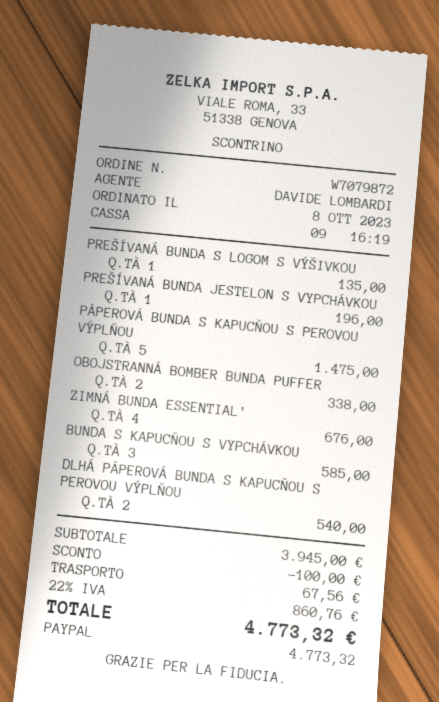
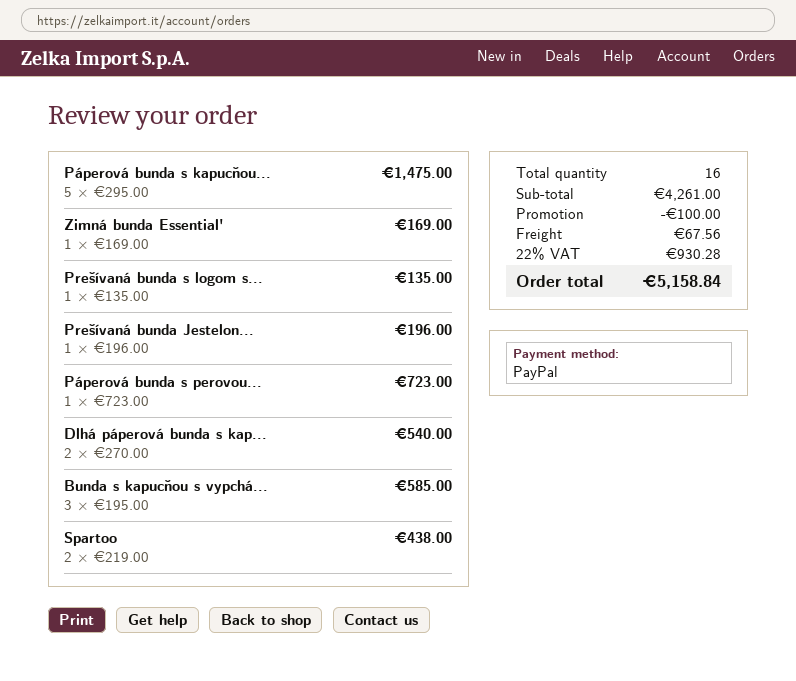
OBOJSTRANNÁ BOMBER BUNDA PUFFER: 2 for 338.00 -> none
ZIMNÁ BUNDA ESSENTIAL': 4 for 676.00 -> 1 for 169.00
Páperová bunda s perovou...: none -> 1 for 723.00
Spartoo: none -> 2 for 438.00
subtotal: 3945.00 -> 4261.00
tax: 22% = 860.76 -> 22% = 930.28
total: 4773.32 -> 5158.84

